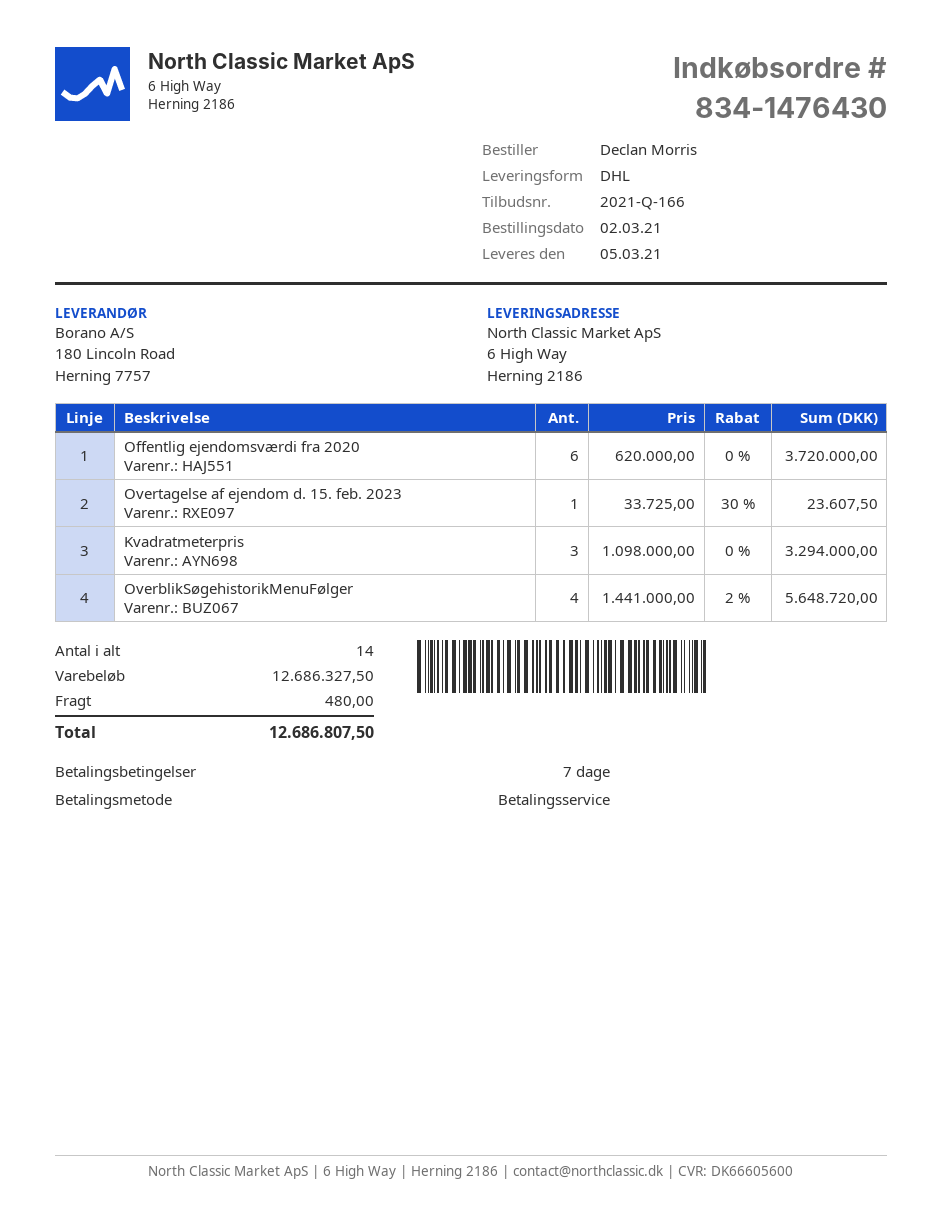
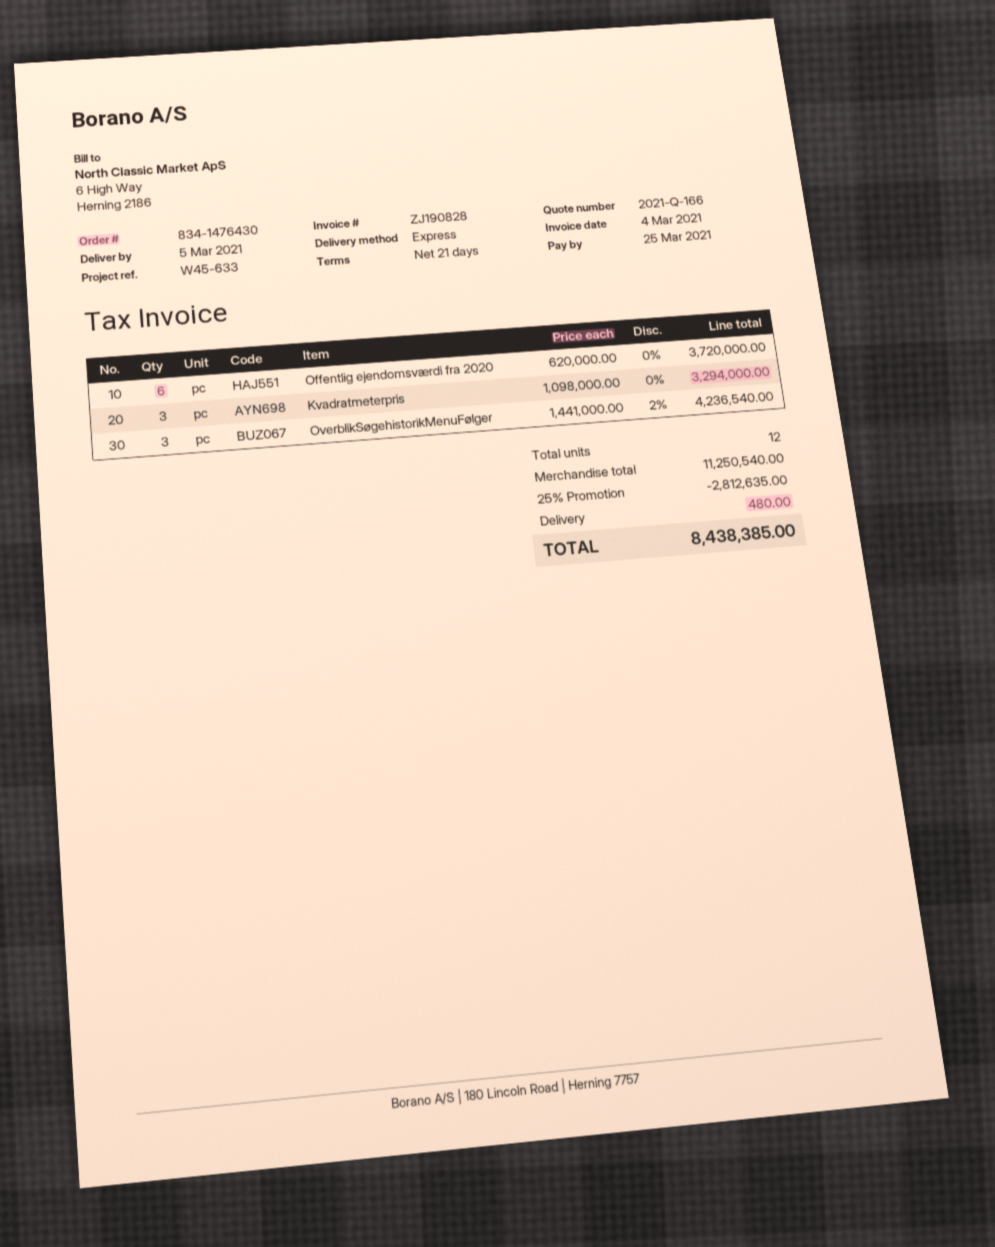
payment terms: 7 days -> 21 days
shipping method: DHL -> express
Overtagelse af ejendom d. 15. feb. 2023: 1 x 33725.00 - 30% = 23607.50 -> none
OverblikSøgehistorikMenuFølger: 4 x 1441000.00 - 2% = 5648720.00 -> 3 x 1441000.00 - 2% = 4236540.00
total quantity: 14 -> 12
subtotal: 12686327.50 -> 11250540.00
discount: none -> 25% = 2812635.00
total: 12686807.50 -> 8438385.00

